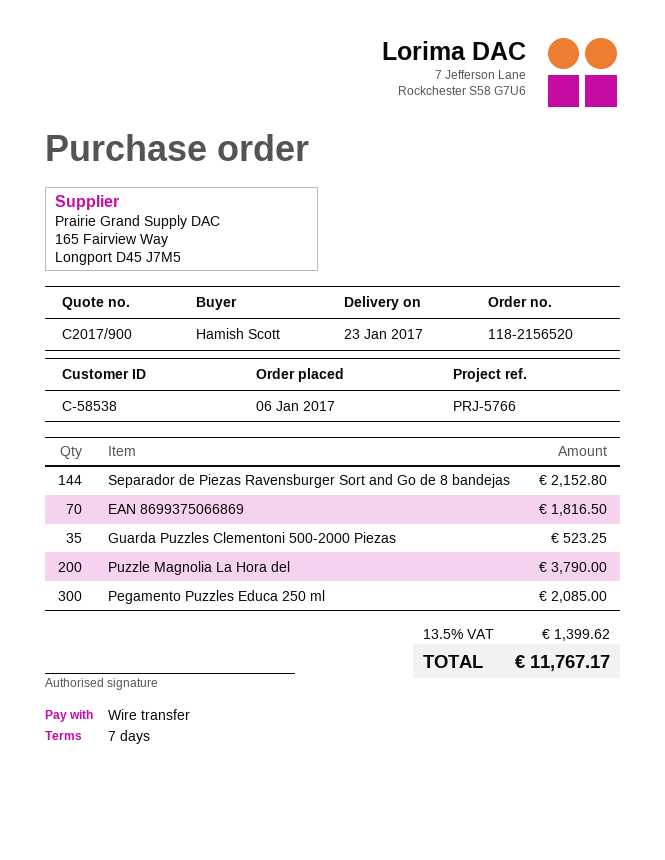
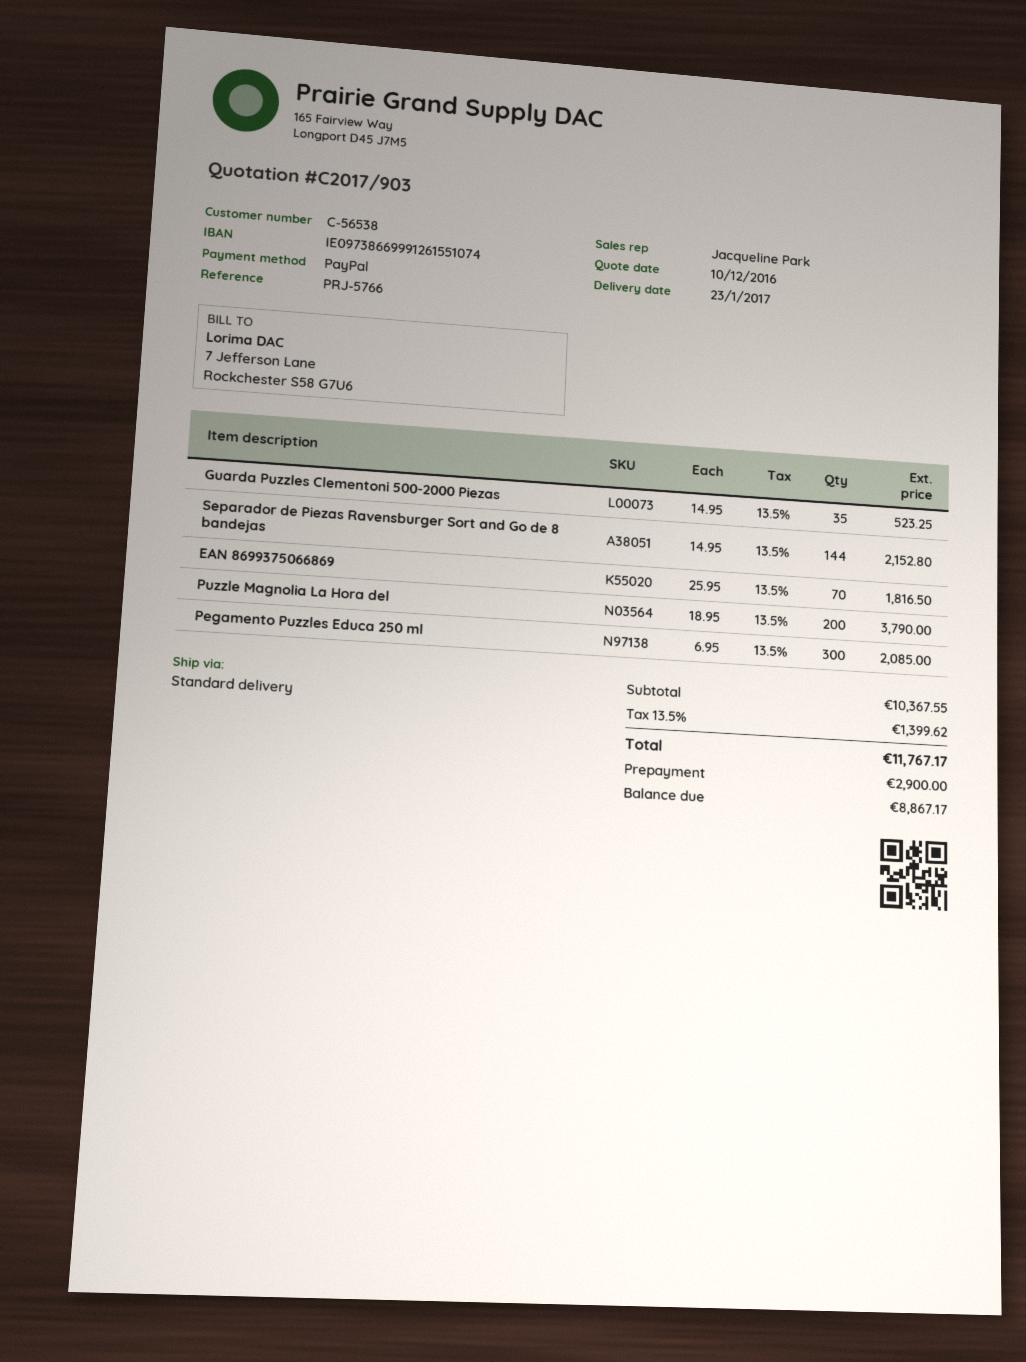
quote number: C2017/900 -> C2017/903
customer number: C-58538 -> C-56538
payment method: bank transfer -> PayPal

